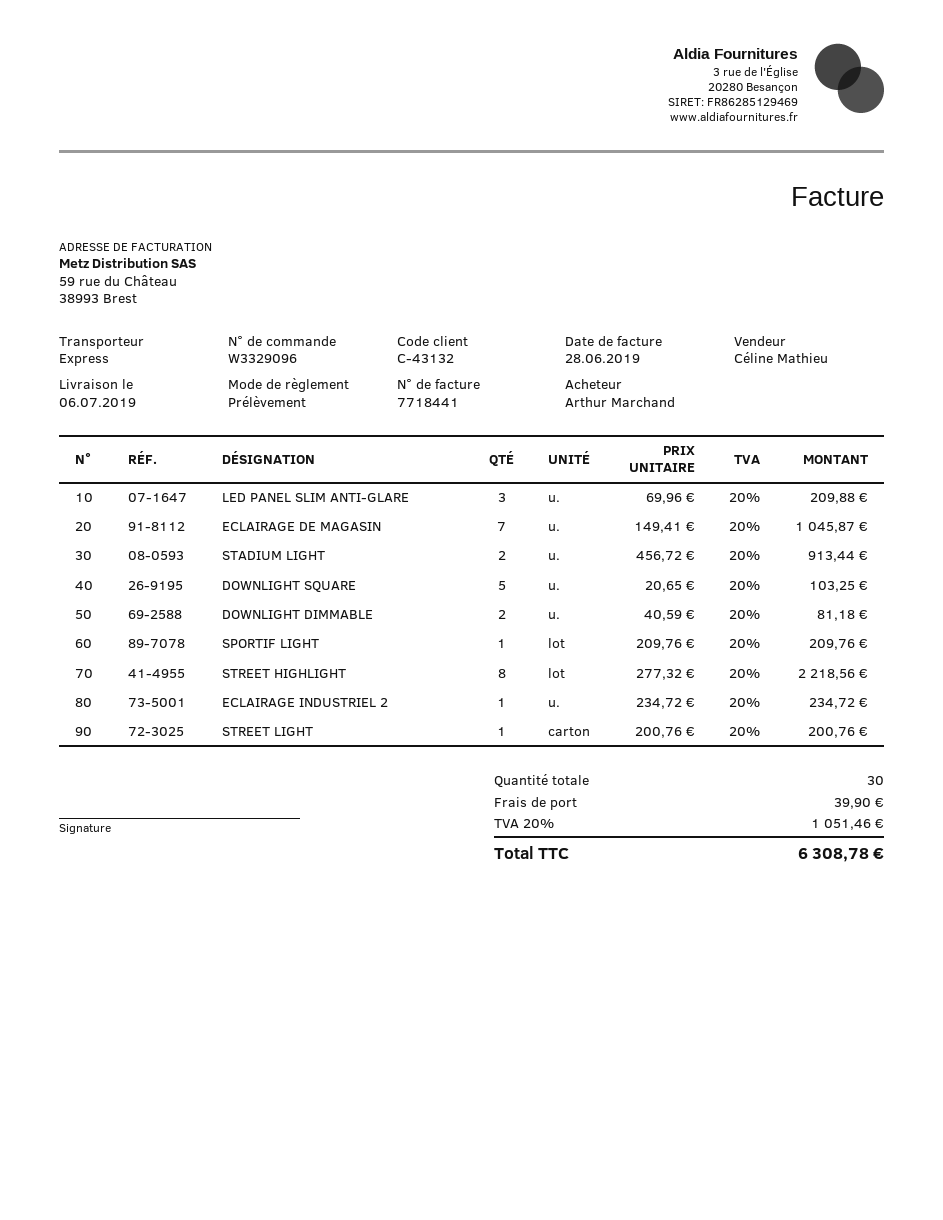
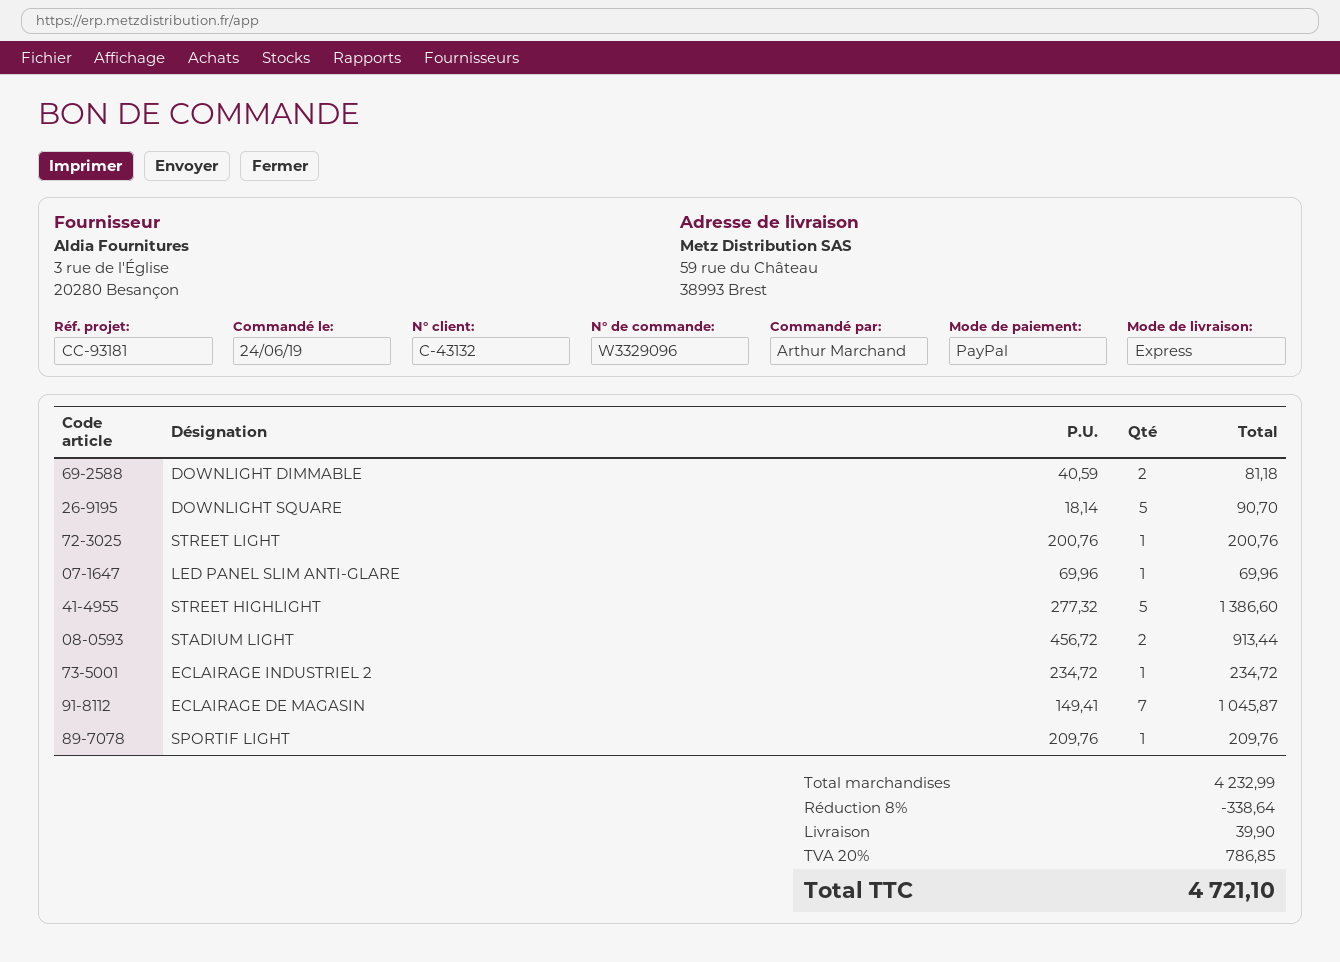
payment method: direct debit -> PayPal
LED PANEL SLIM ANTI-GLARE: 3 x 69.96 = 209.88 -> 1 x 69.96 = 69.96
DOWNLIGHT SQUARE: 5 x 20.65 = 103.25 -> 5 x 18.14 = 90.70
STREET HIGHLIGHT: 8 x 277.32 = 2218.56 -> 5 x 277.32 = 1386.60
discount: none -> 8% = 338.64
tax: 20% = 1051.46 -> 20% = 786.85
total: 6308.78 -> 4721.10

